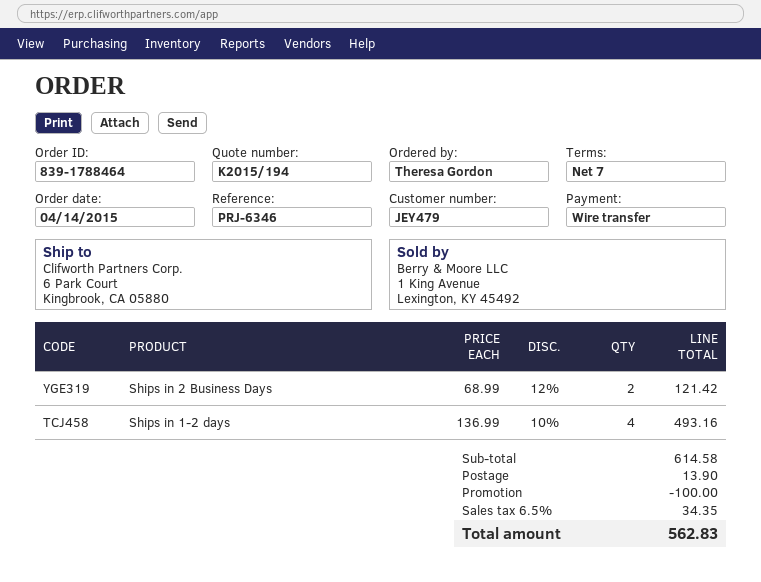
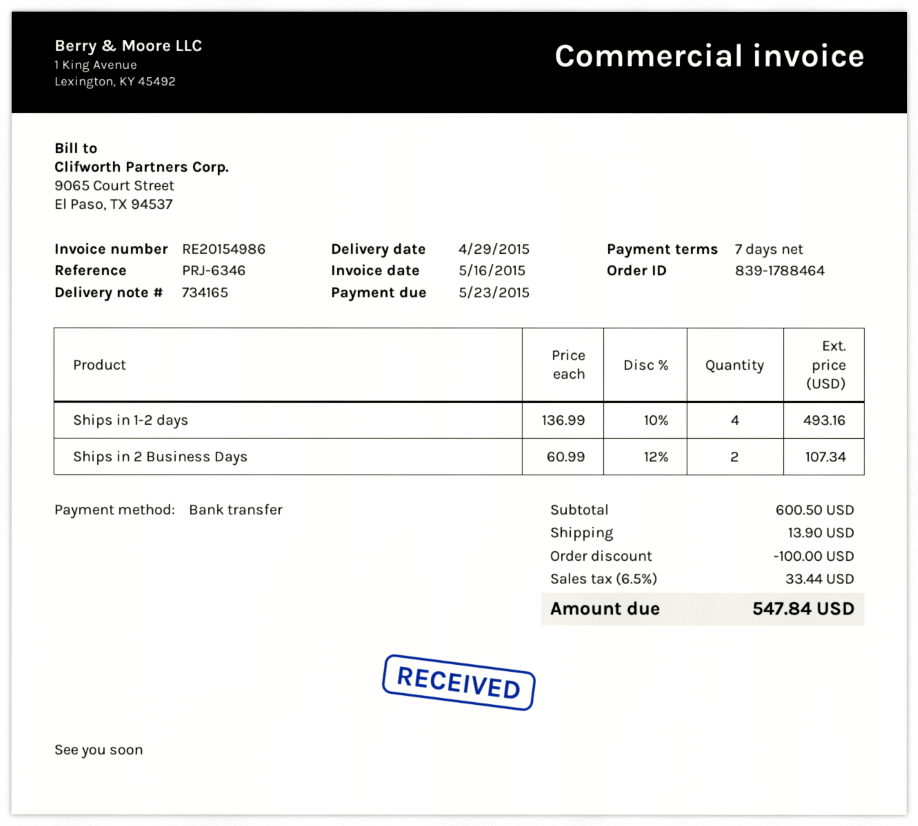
Ships in 2 Business Days: 2 x 68.99 - 12% = 121.42 -> 2 x 60.99 - 12% = 107.34
subtotal: 614.58 -> 600.50
tax: 6.5% = 34.35 -> 6.5% = 33.44
total: 562.83 -> 547.84

